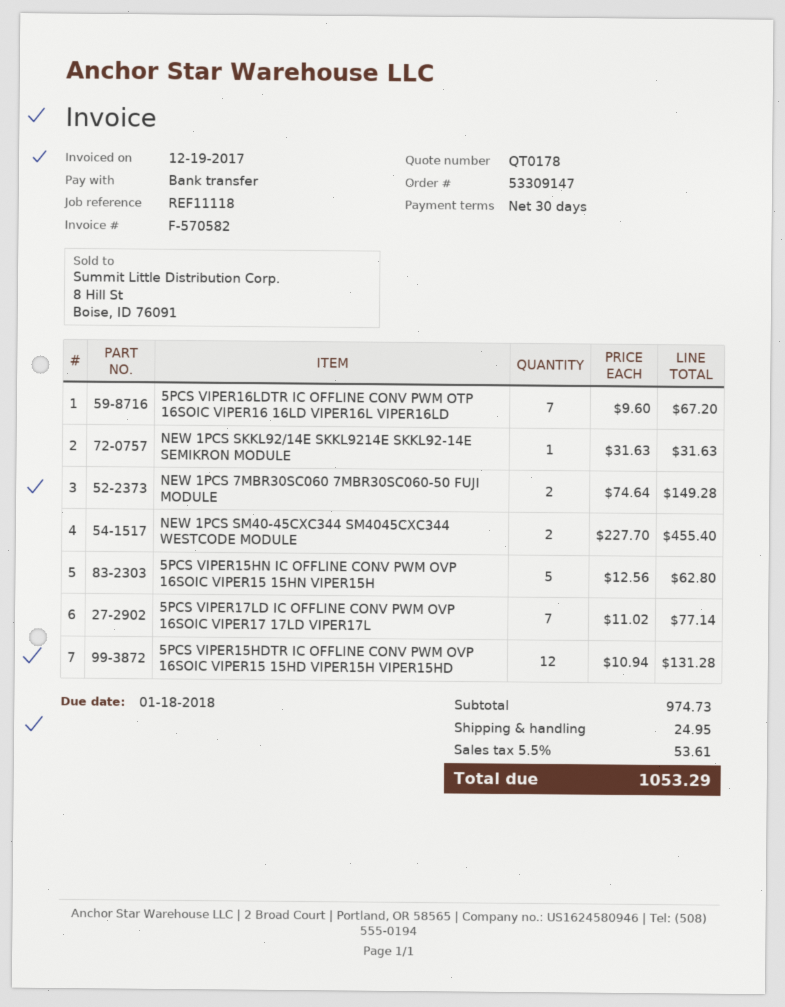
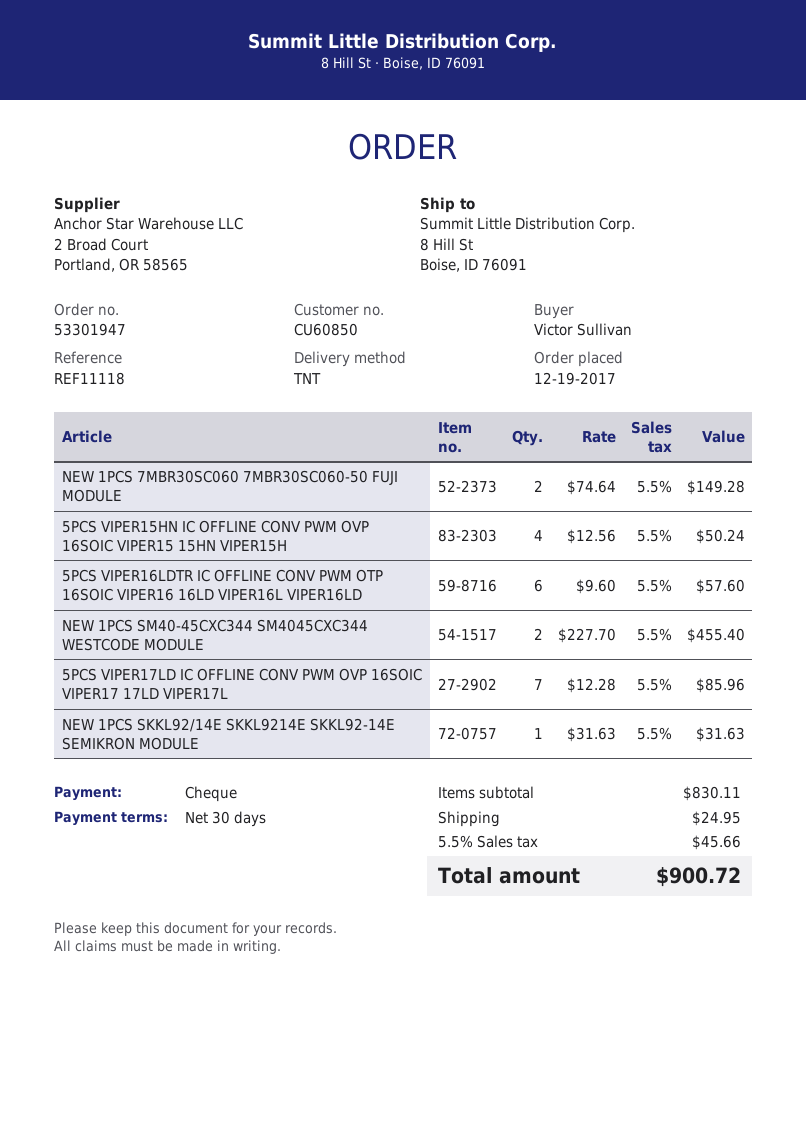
order number: 53309147 -> 53301947
payment method: bank transfer -> cheque
5PCS VIPER16LDTR IC OFFLINE CONV PWM OTP 16SOIC VIPER16 16LD VIPER16L VIPER16LD: 7 x 9.60 = 67.20 -> 6 x 9.60 = 57.60
5PCS VIPER15HN IC OFFLINE CONV PWM OVP 16SOIC VIPER15 15HN VIPER15H: 5 x 12.56 = 62.80 -> 4 x 12.56 = 50.24
5PCS VIPER17LD IC OFFLINE CONV PWM OVP 16SOIC VIPER17 17LD VIPER17L: 7 x 11.02 = 77.14 -> 7 x 12.28 = 85.96
5PCS VIPER15HDTR IC OFFLINE CONV PWM OVP 16SOIC VIPER15 15HD VIPER15H VIPER15HD: 12 x 10.94 = 131.28 -> none
subtotal: 974.73 -> 830.11
tax: 5.5% = 53.61 -> 5.5% = 45.66
total: 1053.29 -> 900.72

